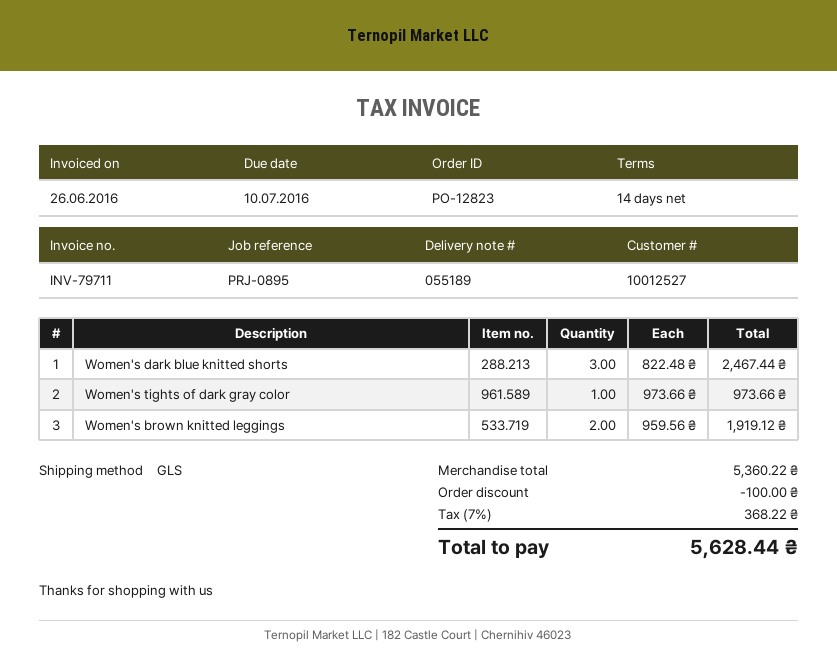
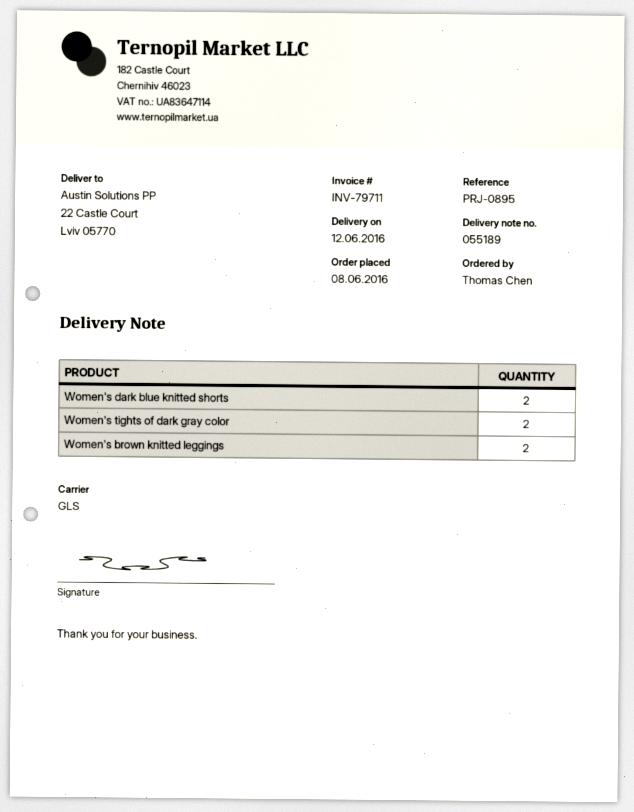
Women's dark blue knitted shorts: 3 -> 2
Women's tights of dark gray color: 1 -> 2

